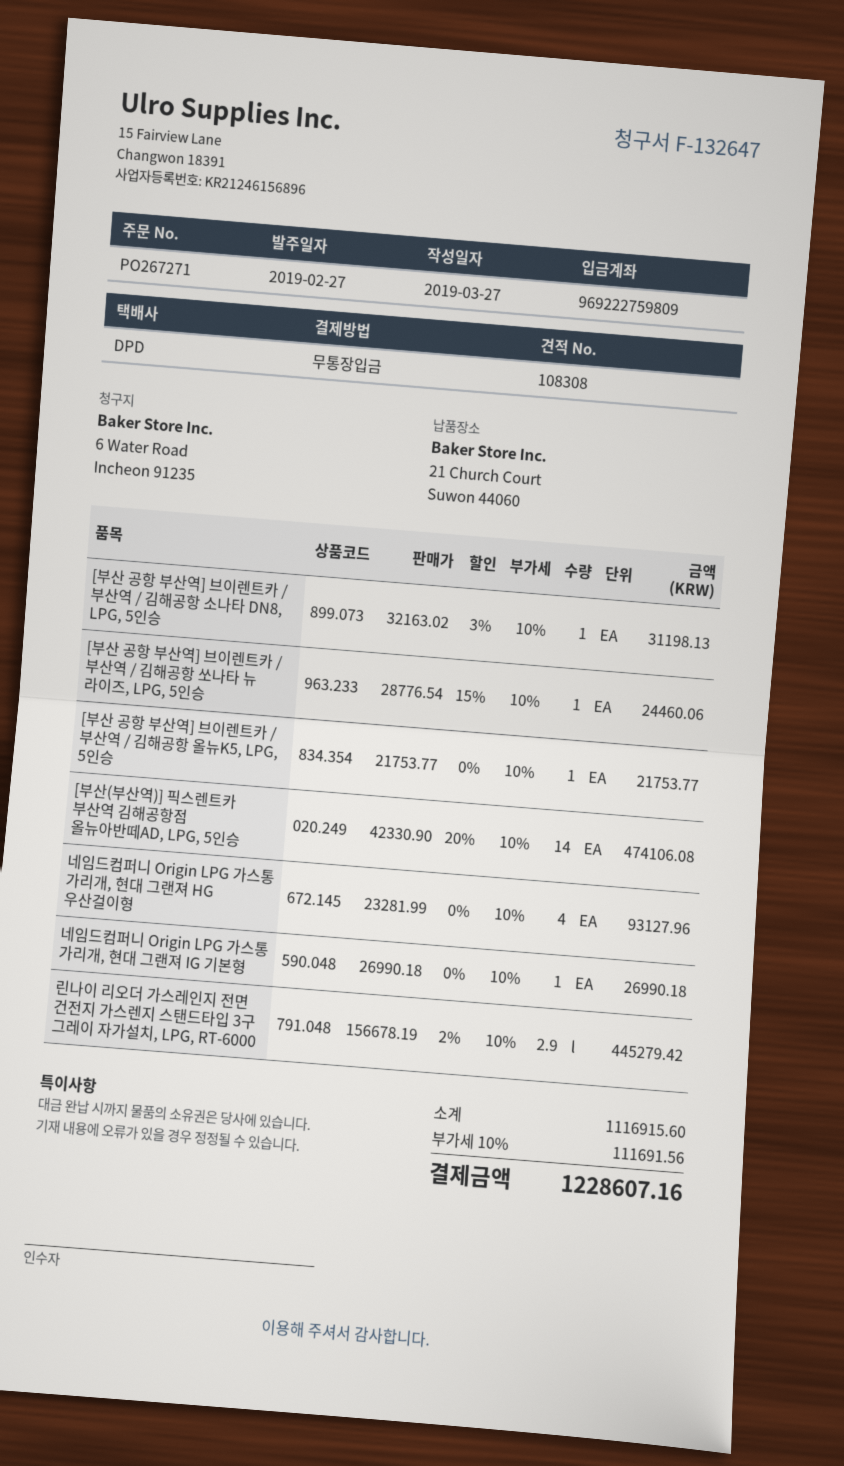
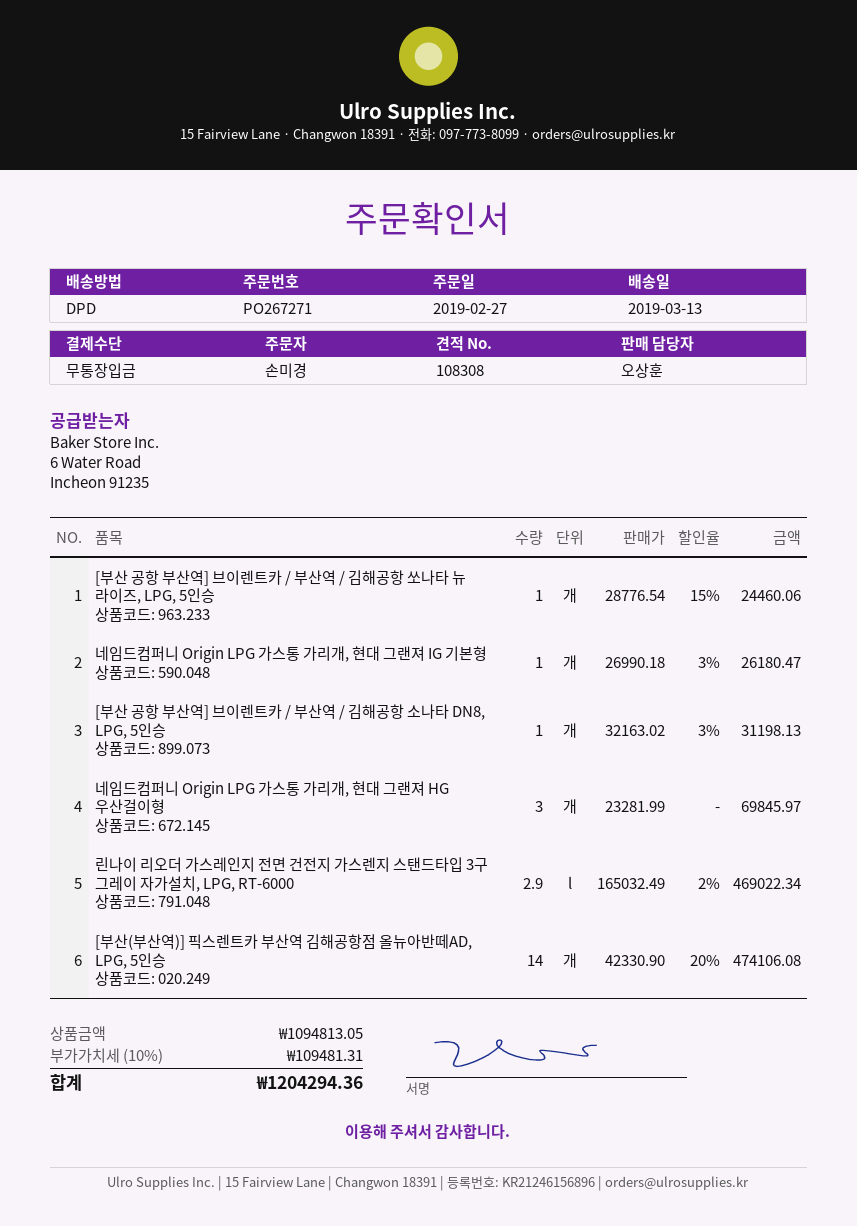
[부산 공항 부산역] 브이렌트카 / 부산역 / 김해공항 올뉴K5, LPG, 5인승: 1 x 21753.77 = 21753.77 -> none
네임드컴퍼니 Origin LPG 가스통 가리개, 현대 그랜져 HG 우산걸이형: 4 x 23281.99 = 93127.96 -> 3 x 23281.99 = 69845.97
네임드컴퍼니 Origin LPG 가스통 가리개, 현대 그랜져 IG 기본형: 1 x 26990.18 = 26990.18 -> 1 x 26990.18 - 3% = 26180.47
린나이 리오더 가스레인지 전면 건전지 가스렌지 스탠드타입 3구 그레이 자가설치, LPG, RT-6000: 2.9 x 156678.19 - 2% = 445279.42 -> 2.9 x 165032.49 - 2% = 469022.34
subtotal: 1116915.60 -> 1094813.05
tax: 10% = 111691.56 -> 10% = 109481.31
total: 1228607.16 -> 1204294.36

